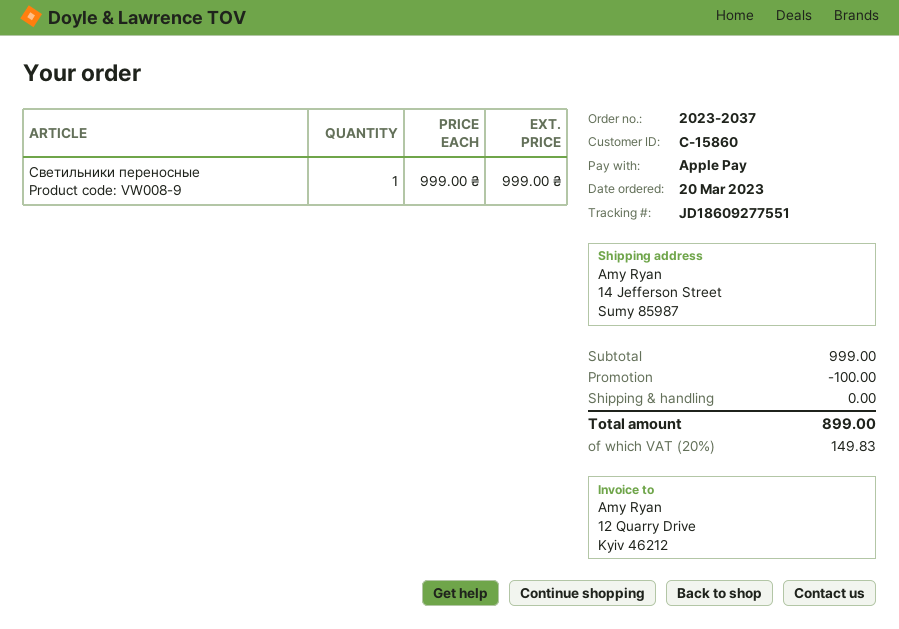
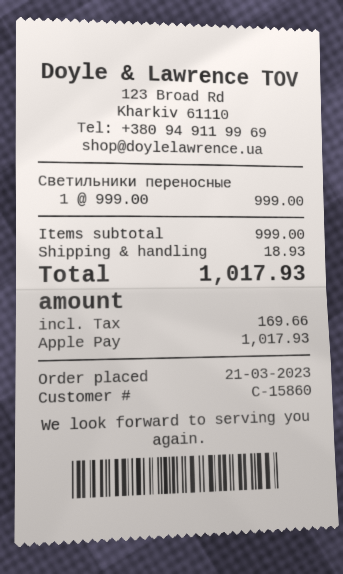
order date: 2023-03-20 -> 2023-03-21
discount: 100.00 -> none
shipping: 0.00 -> 18.93
tax: 149.83 -> 169.66
total: 899.00 -> 1017.93

